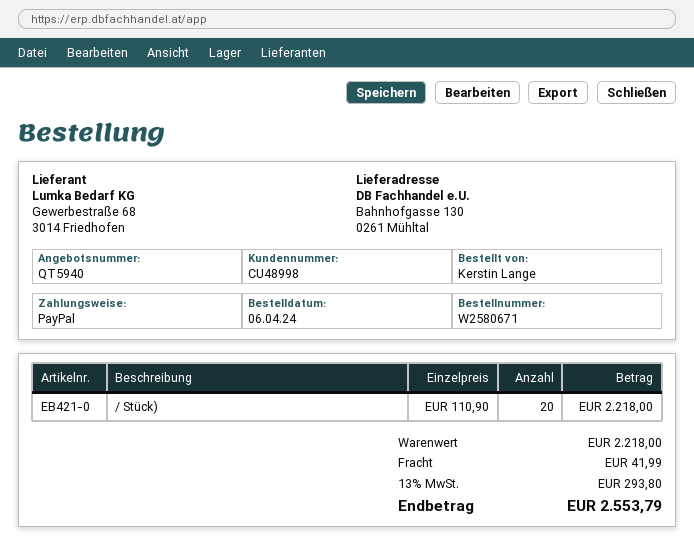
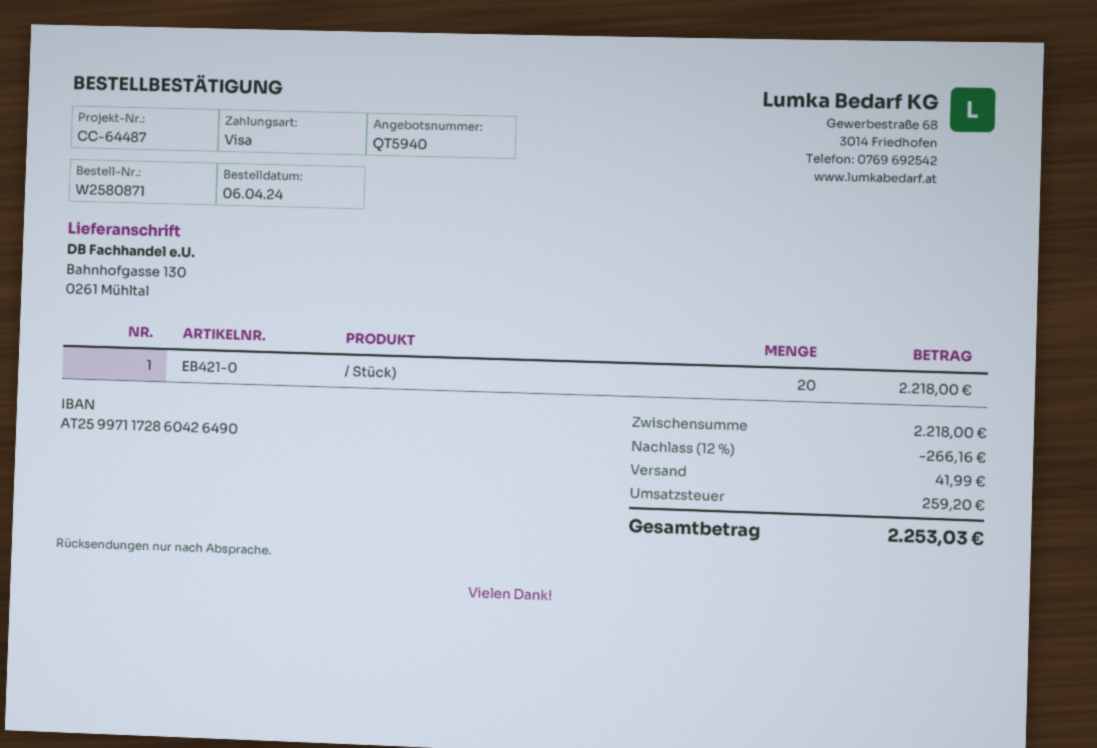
order number: W2580671 -> W2580871
payment method: PayPal -> Visa
discount: none -> 12% = 266.16
tax: 293.80 -> 259.20
total: 2553.79 -> 2253.03

